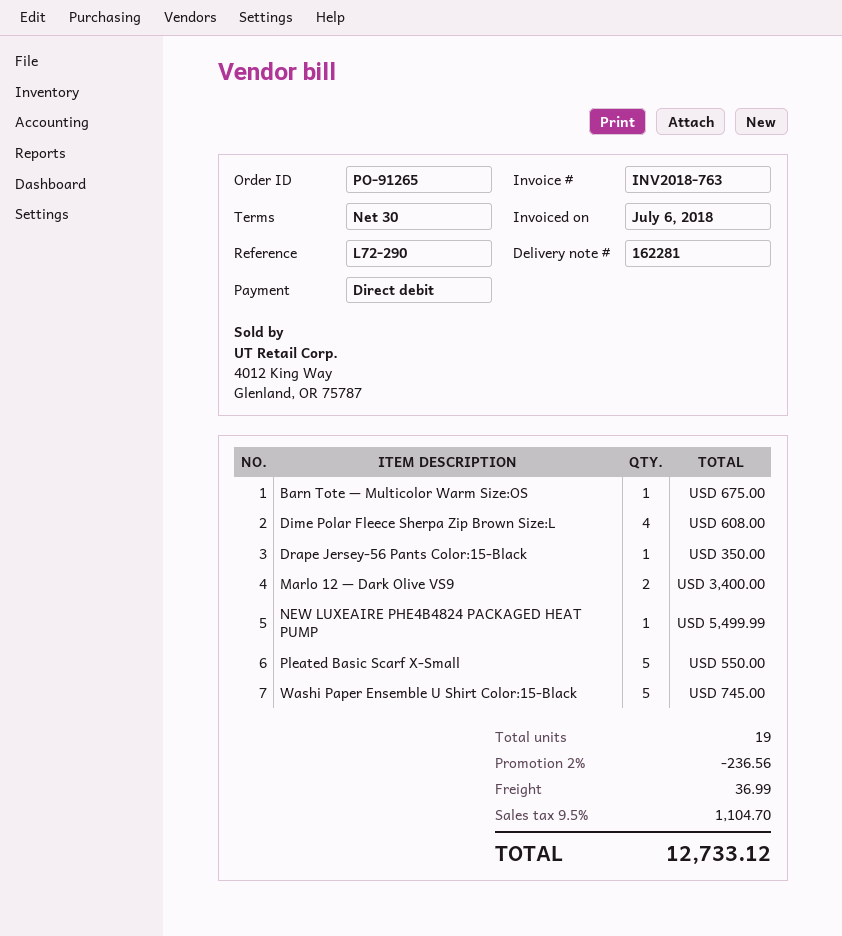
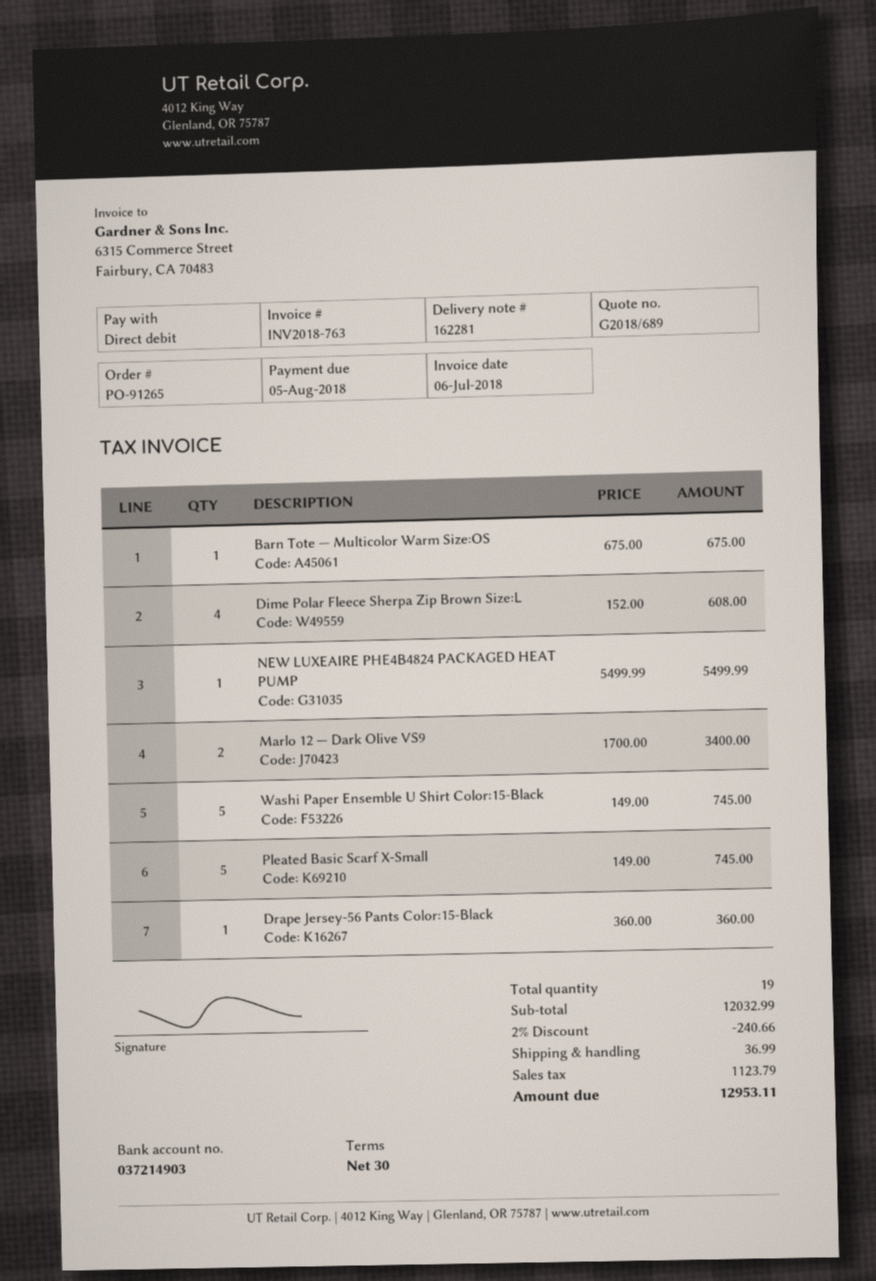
Drape Jersey-56 Pants Color:15-Black: 1 for 350.00 -> 1 for 360.00
Pleated Basic Scarf X-Small: 5 for 550.00 -> 5 for 745.00
discount: 2% = 236.56 -> 2% = 240.66
tax: 1104.70 -> 1123.79
total: 12733.12 -> 12953.11

